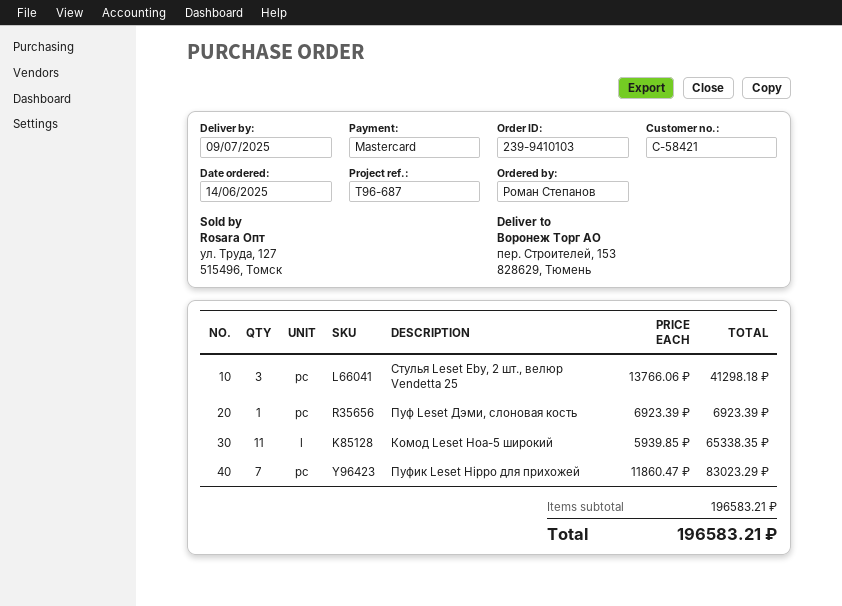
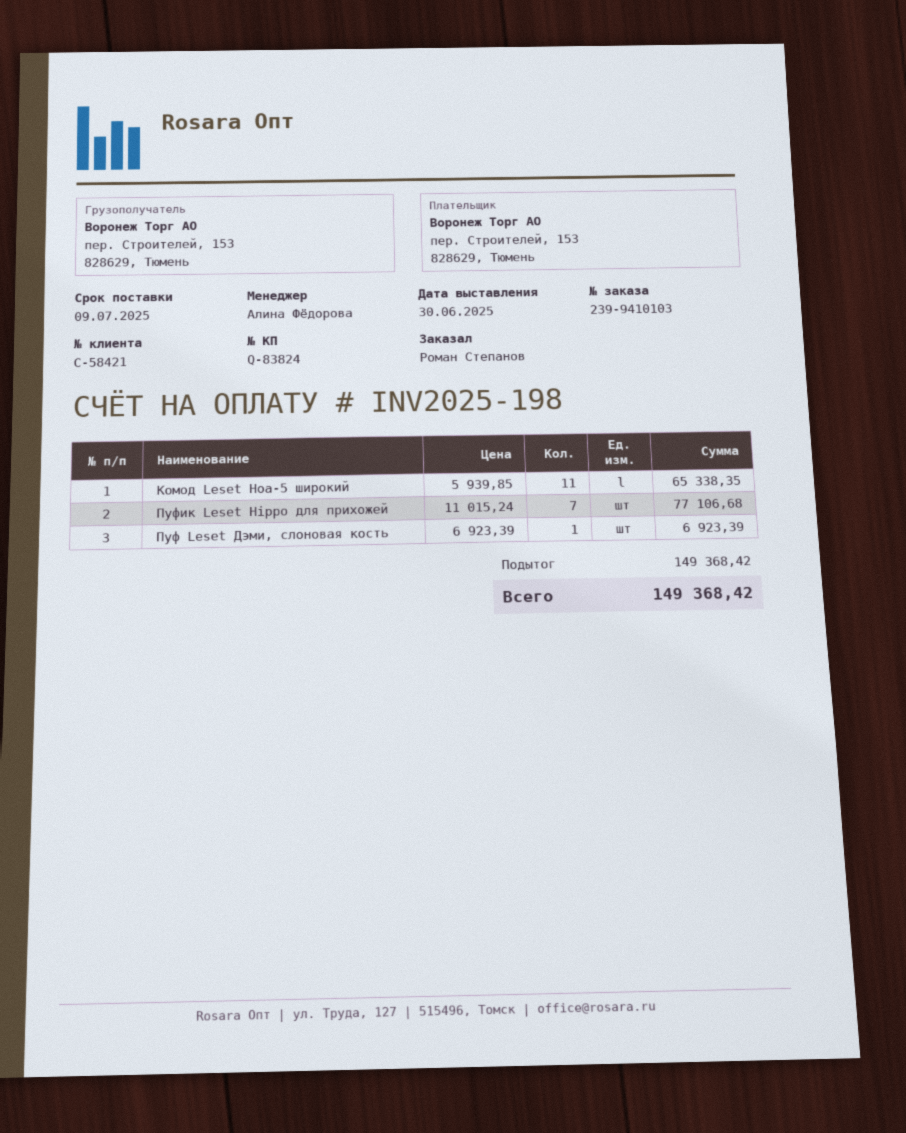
Стулья Leset Eby, 2 шт., велюр Vendetta 25: 3 x 13766.06 = 41298.18 -> none
Пуфик Leset Hippo для прихожей: 7 x 11860.47 = 83023.29 -> 7 x 11015.24 = 77106.68
subtotal: 196583.21 -> 149368.42
total: 196583.21 -> 149368.42

